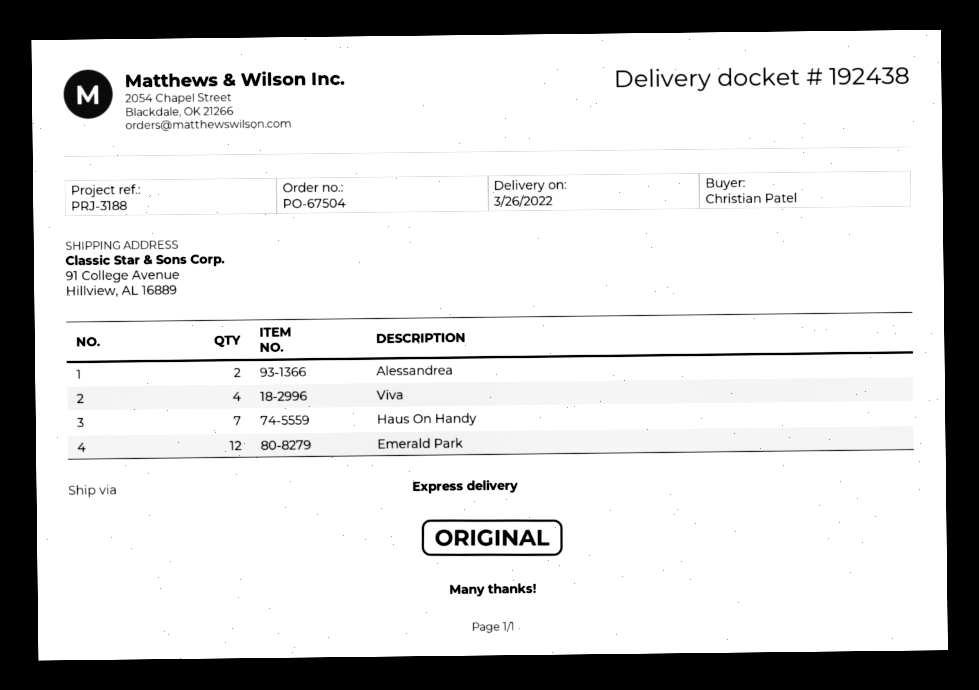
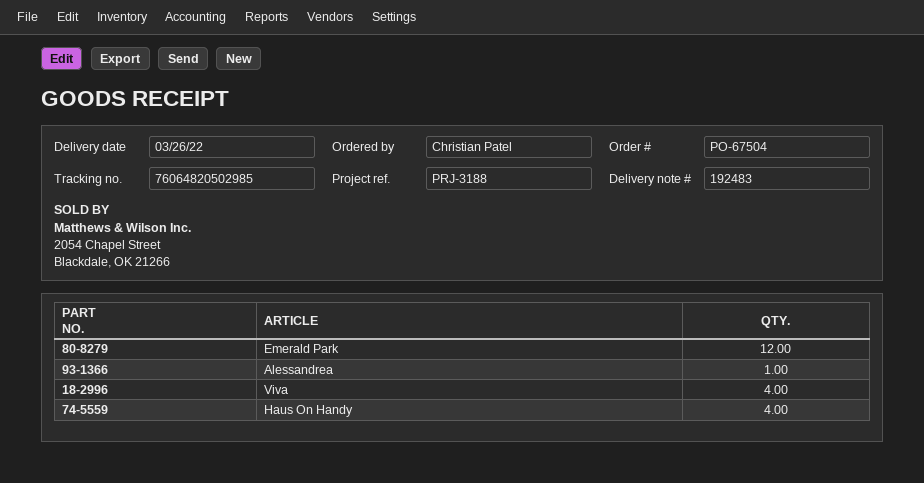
delivery note number: 192438 -> 192483
Alessandrea: 2 -> 1
Haus On Handy: 7 -> 4

